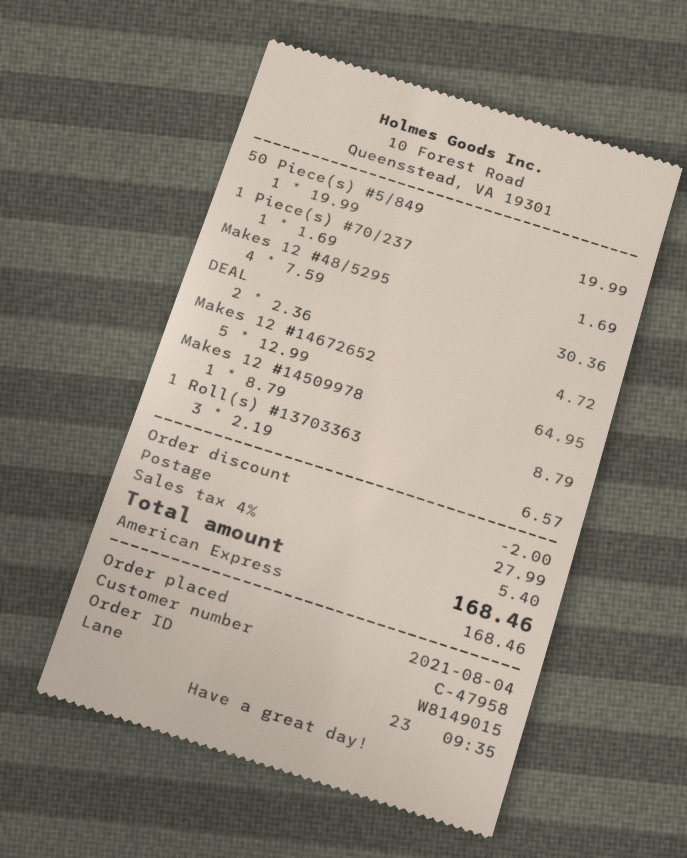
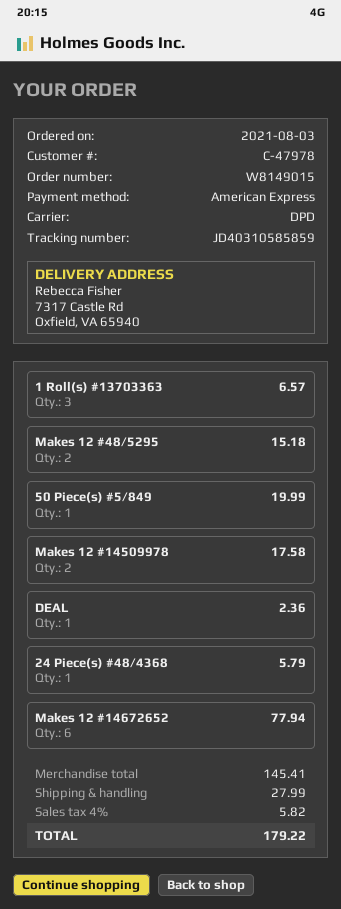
order date: 2021-08-04 -> 2021-08-03
customer number: C-47958 -> C-47978
1 Piece(s) #70/237: 1 for 1.69 -> none
Makes 12 #48/5295: 4 for 30.36 -> 2 for 15.18
DEAL: 2 for 4.72 -> 1 for 2.36
Makes 12 #14672652: 5 for 64.95 -> 6 for 77.94
Makes 12 #14509978: 1 for 8.79 -> 2 for 17.58
24 Piece(s) #48/4368: none -> 1 for 5.79
discount: 2.00 -> none
tax: 4% = 5.40 -> 4% = 5.82
total: 168.46 -> 179.22

